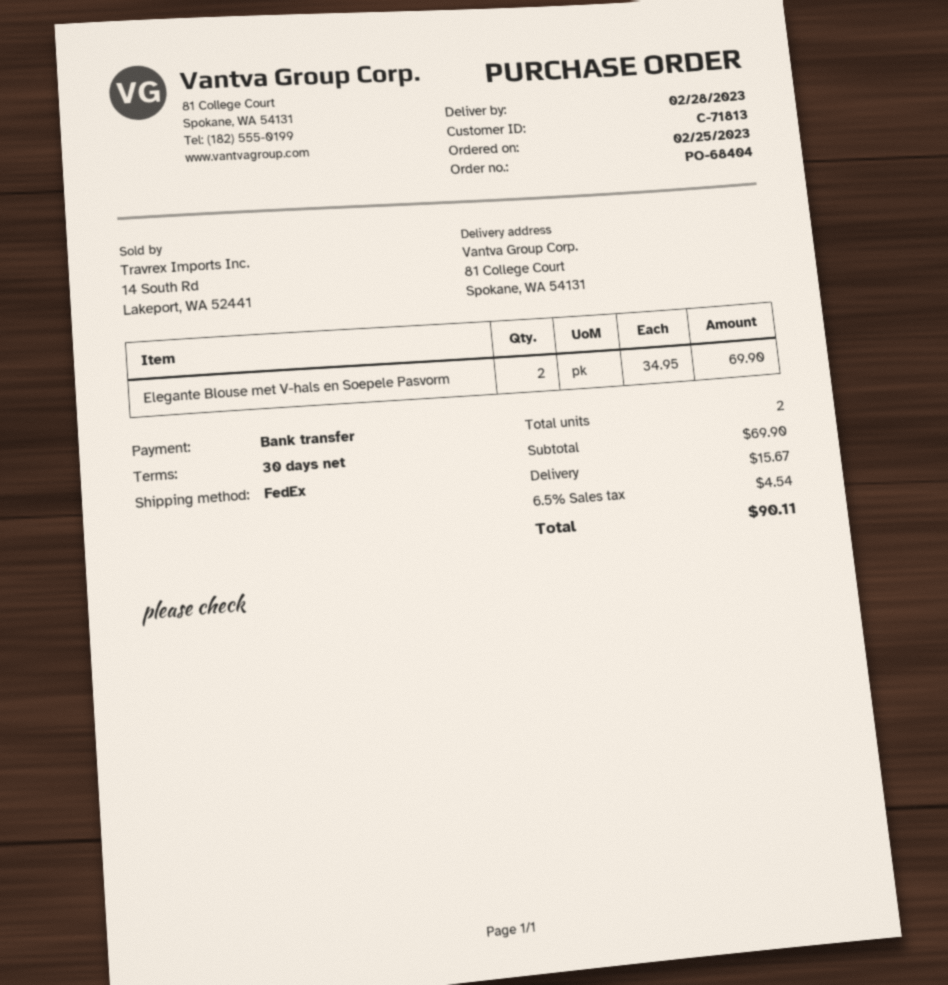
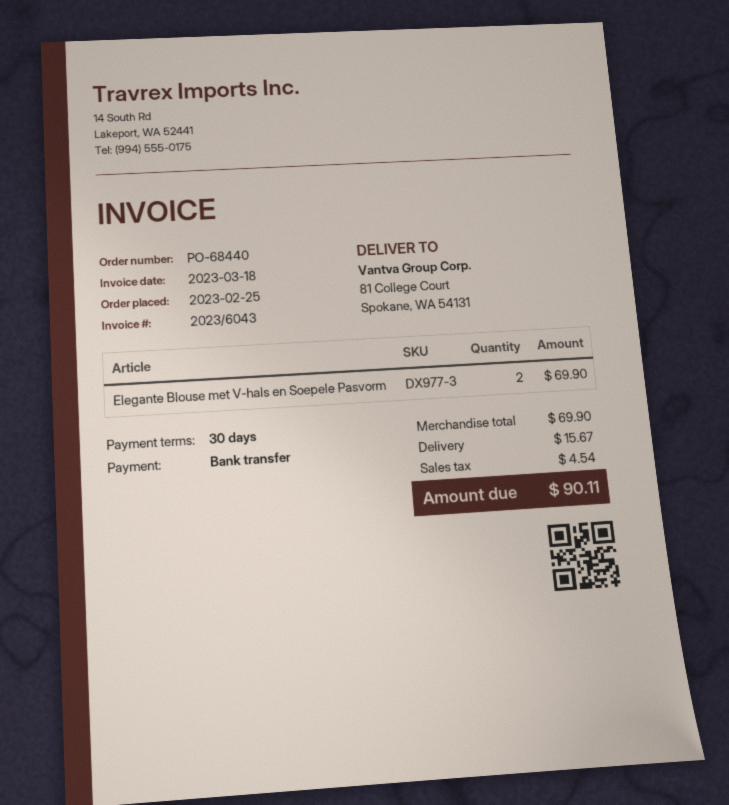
order number: PO-68404 -> PO-68440

